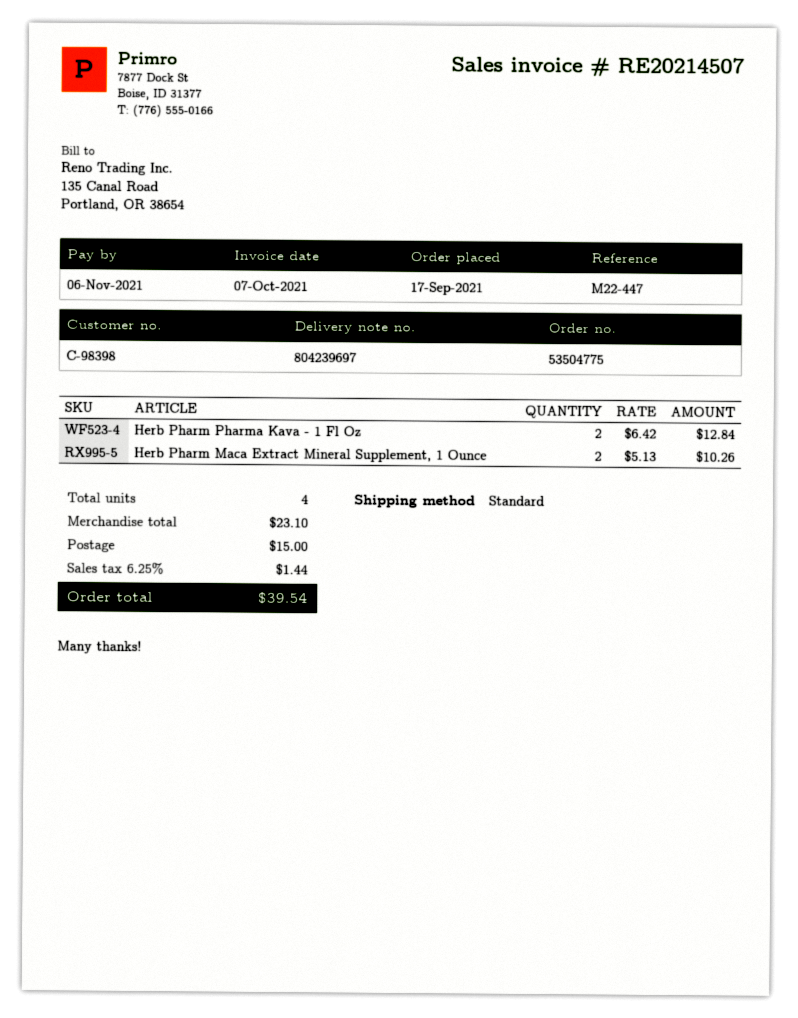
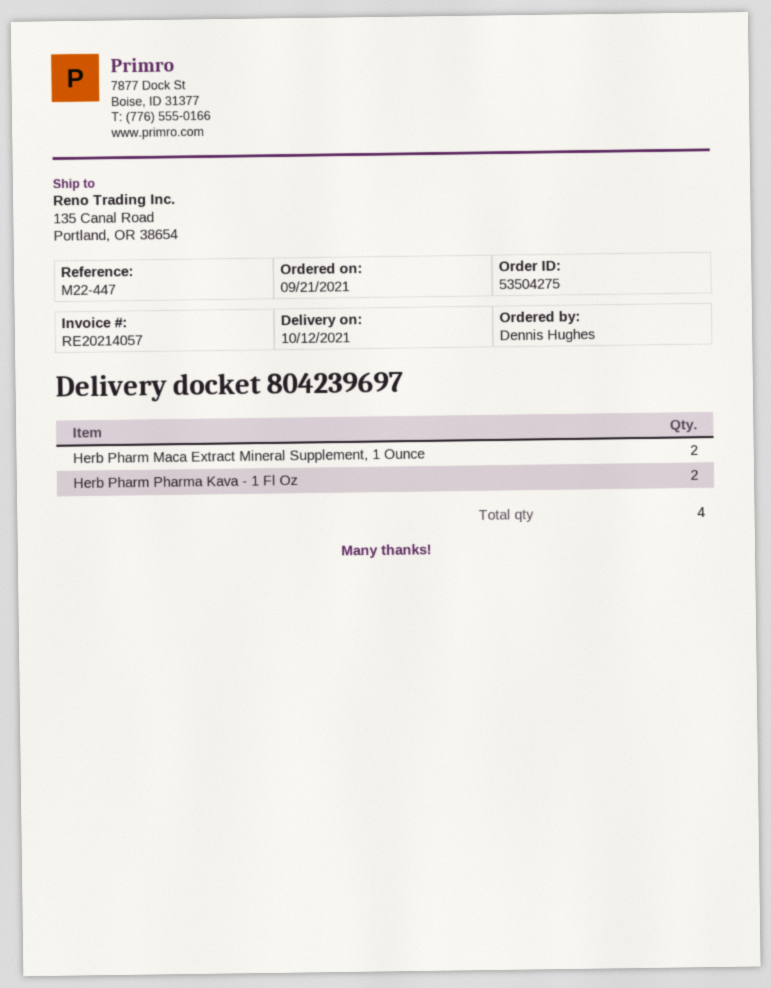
order number: 53504775 -> 53504275
order date: 2021-09-17 -> 2021-09-21
invoice number: RE20214507 -> RE20214057

